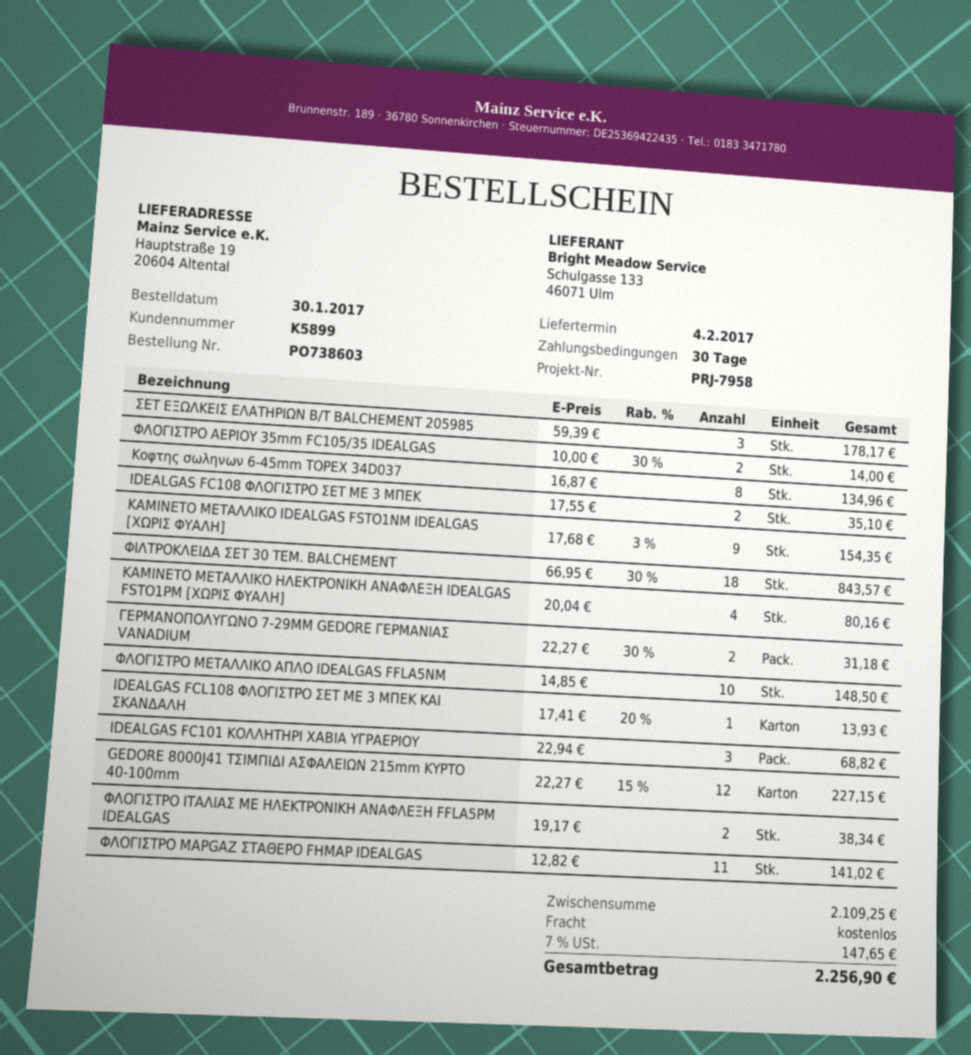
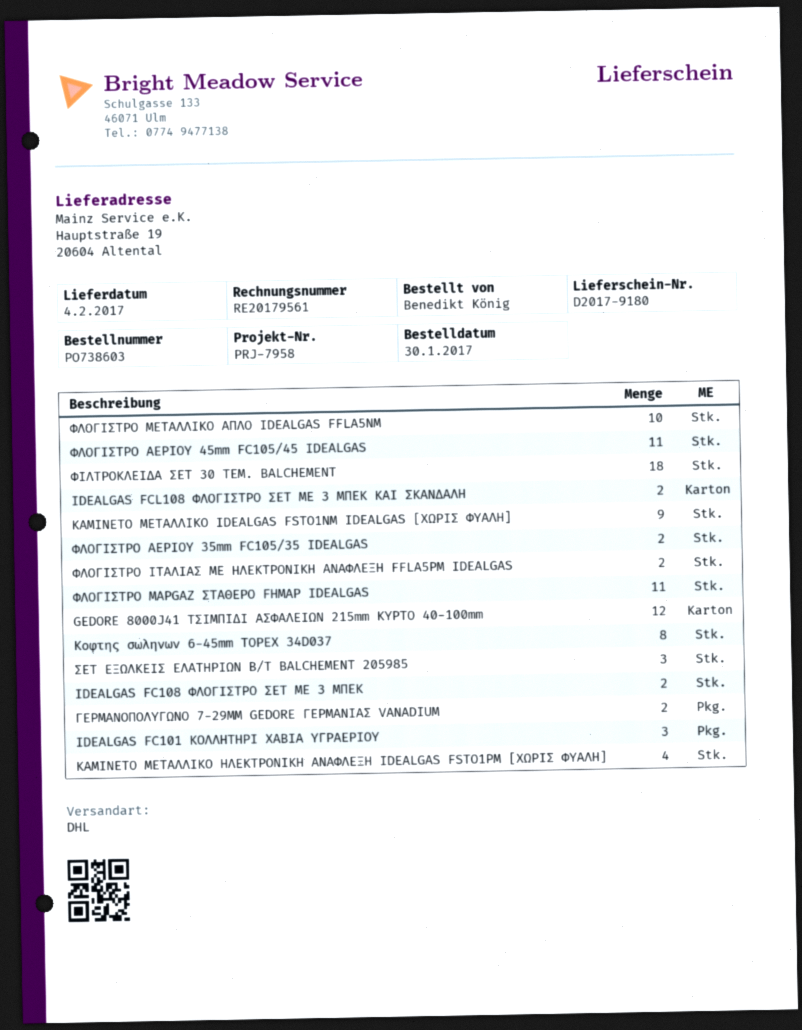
IDEALGAS FCL108 ΦΛΟΓΙΣΤΡΟ ΣΕΤ ΜΕ 3 ΜΠΕΚ KAI ΣΚΑΝΔΑΛΗ: 1 -> 2
ΦΛΟΓΙΣΤΡΟ ΑΕΡΙΟΥ 45mm FC105/45 IDEALGAS: none -> 11

